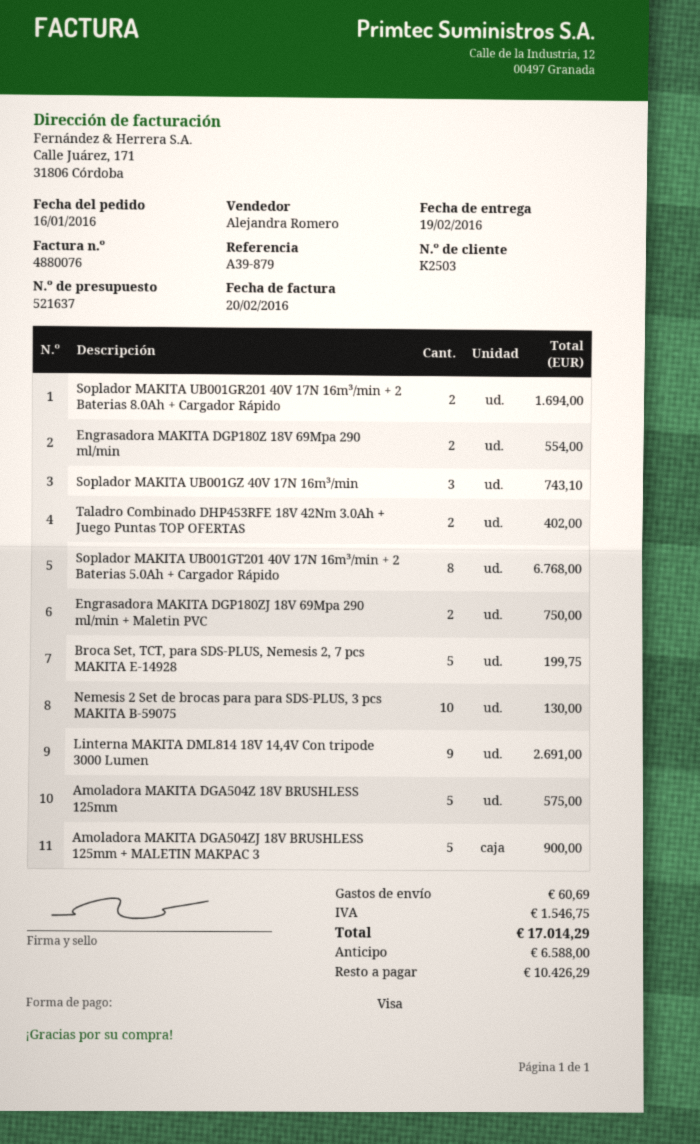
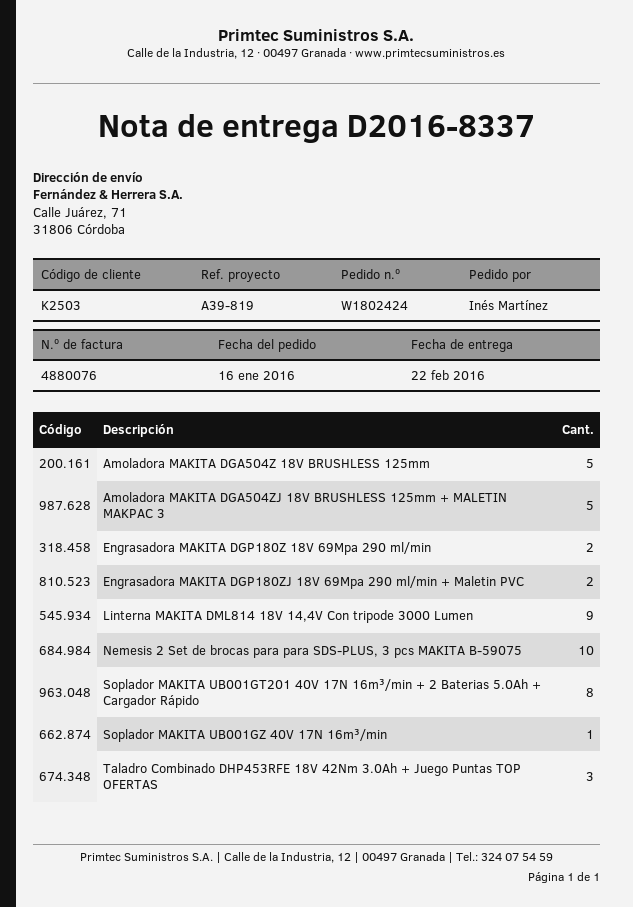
delivery date: 2016-02-19 -> 2016-02-22
reference: A39-879 -> A39-819
Soplador MAKITA UB001GR201 40V 17N 16m³/min + 2 Baterias 8.0Ah + Cargador Rápido: 2 -> none
Soplador MAKITA UB001GZ 40V 17N 16m³/min: 3 -> 1
Taladro Combinado DHP453RFE 18V 42Nm 3.0Ah + Juego Puntas TOP OFERTAS: 2 -> 3
Broca Set, TCT, para SDS-PLUS, Nemesis 2, 7 pcs MAKITA E-14928: 5 -> none

